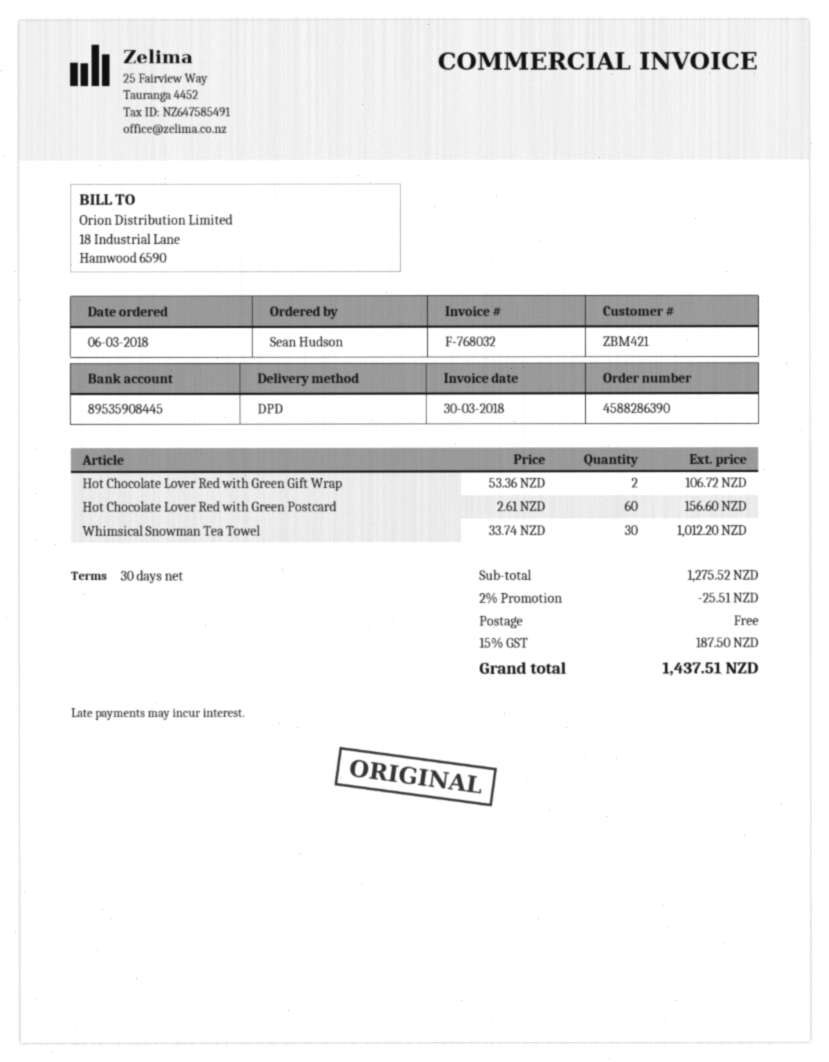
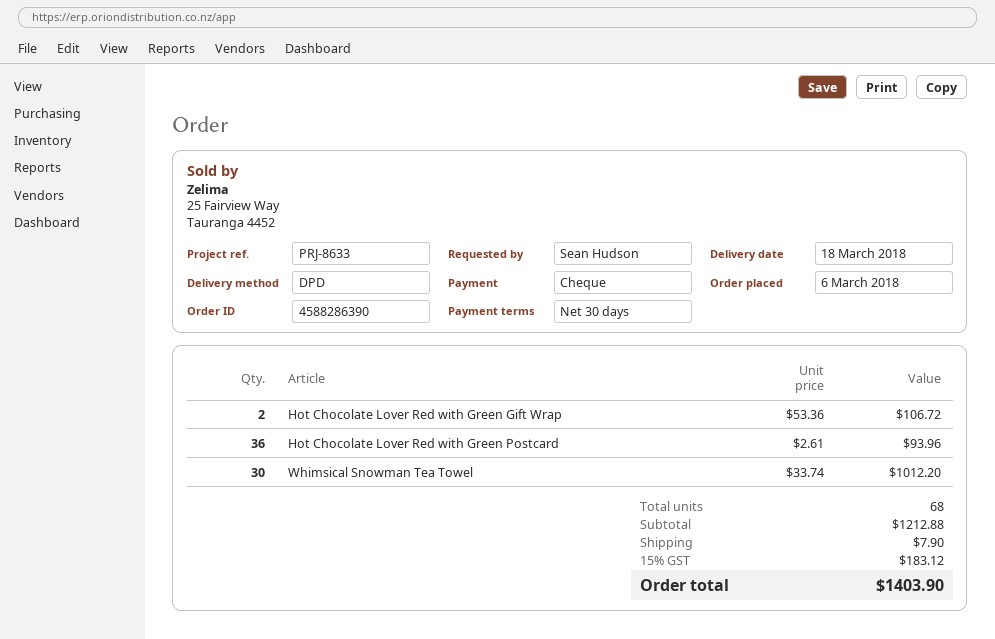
Hot Chocolate Lover Red with Green Postcard: 60 x 2.61 = 156.60 -> 36 x 2.61 = 93.96
subtotal: 1275.52 -> 1212.88
discount: 2% = 25.51 -> none
shipping: 0.00 -> 7.90
tax: 15% = 187.50 -> 15% = 183.12
total: 1437.51 -> 1403.90

